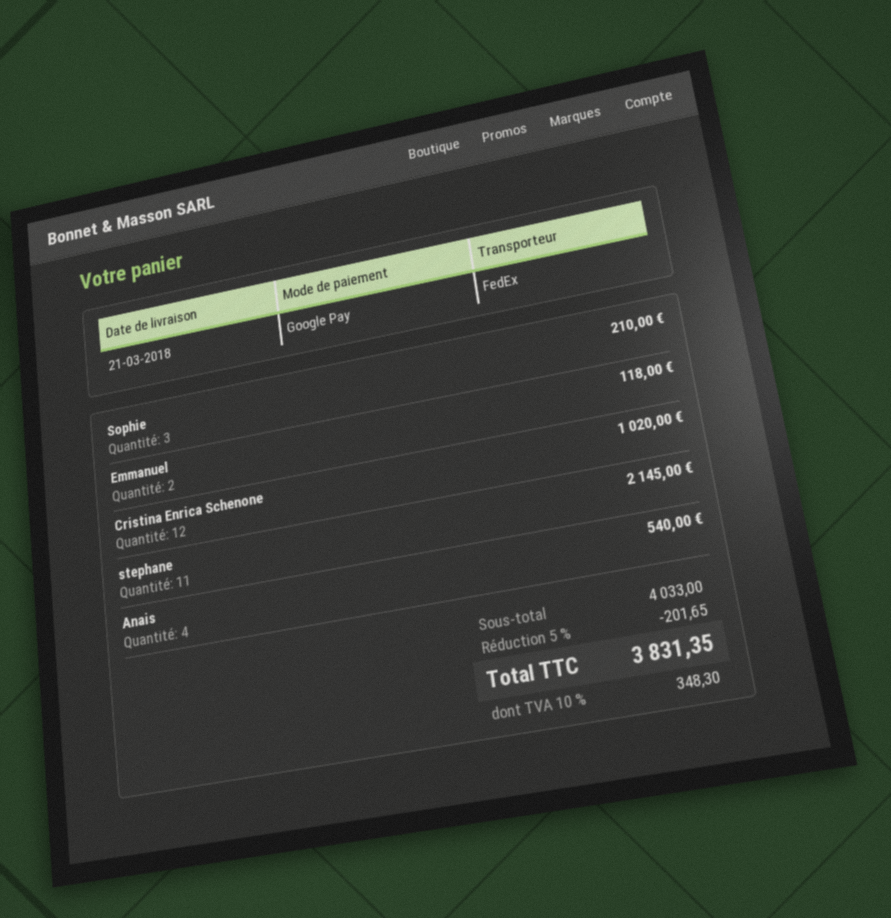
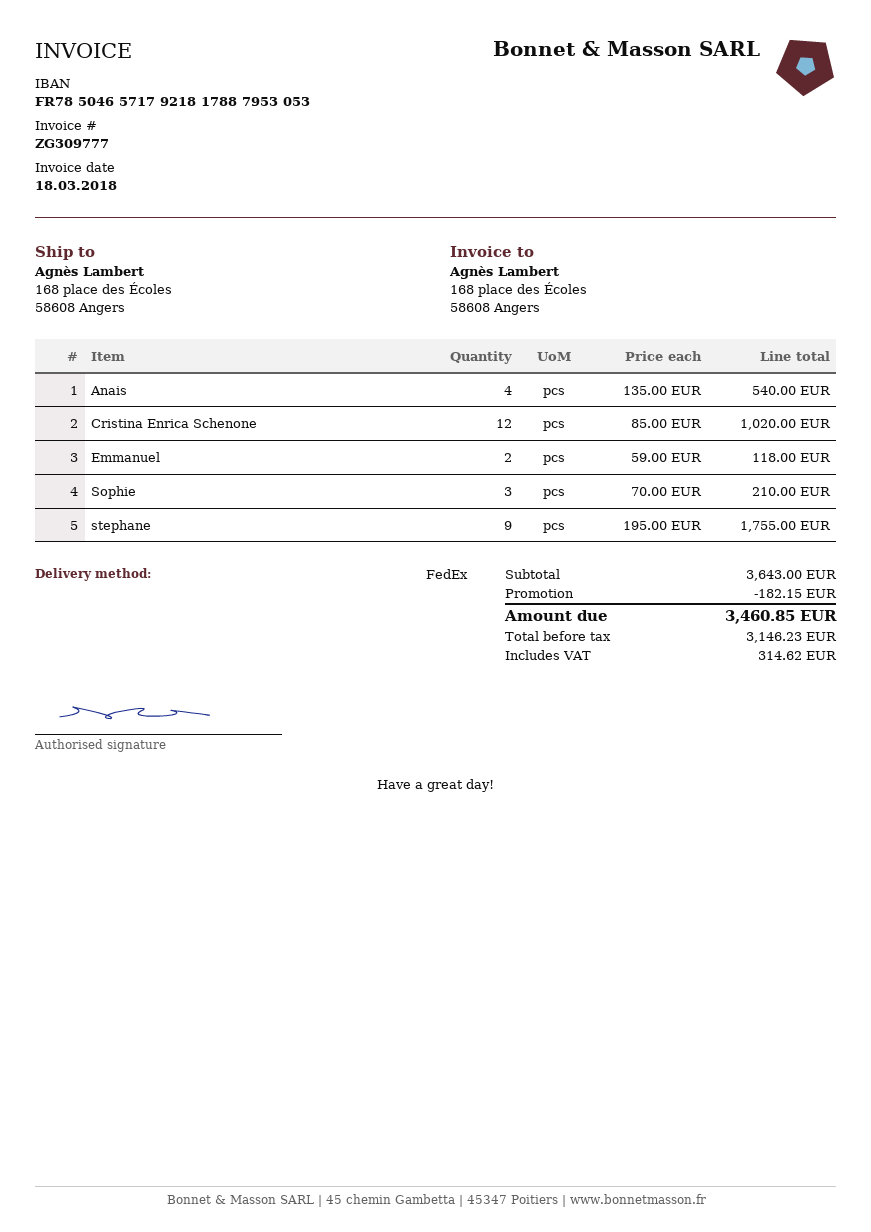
stephane: 11 for 2145.00 -> 9 for 1755.00
subtotal: 4033.00 -> 3643.00
discount: 201.65 -> 182.15
tax: 348.30 -> 314.62
total: 3831.35 -> 3460.85

